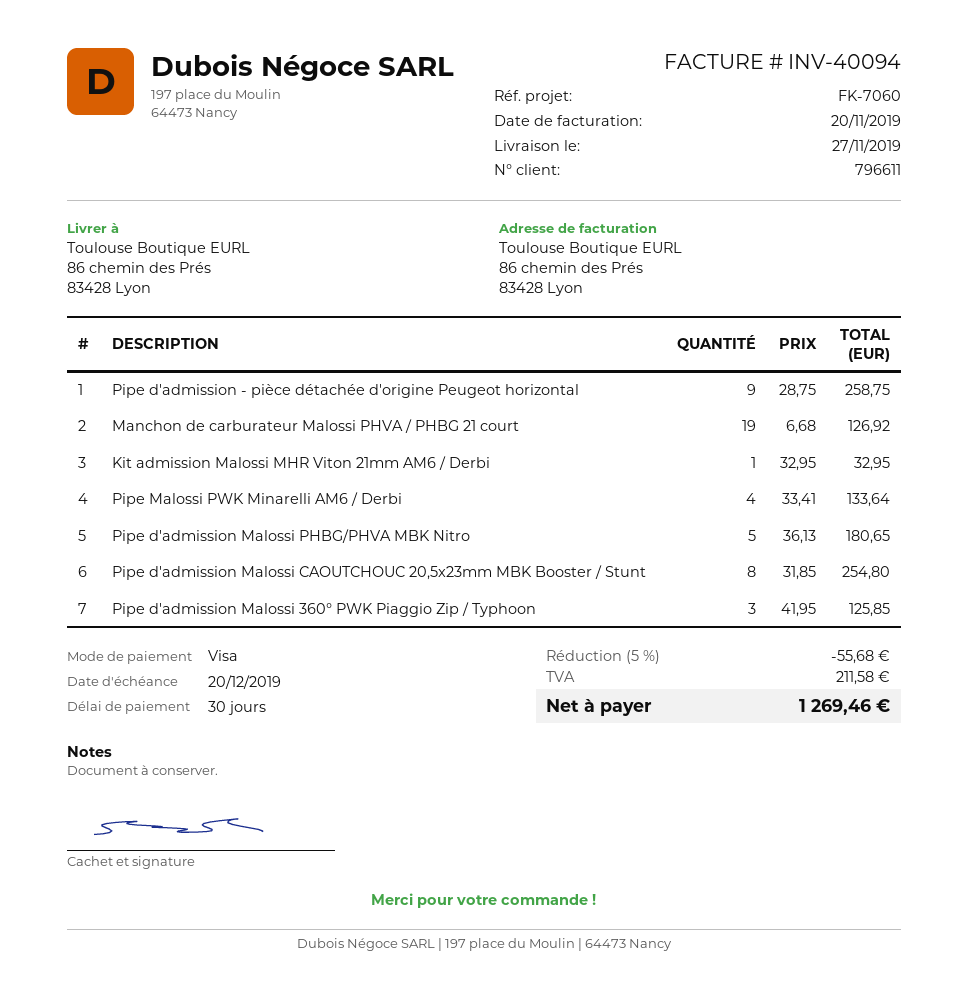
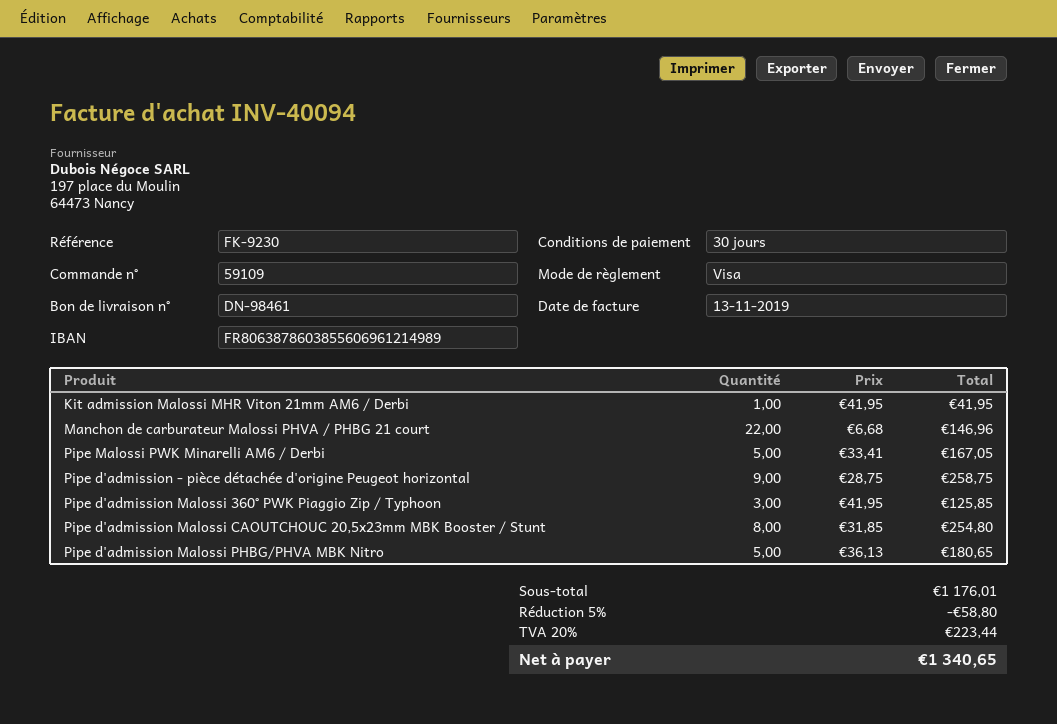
invoice date: 2019-11-20 -> 2019-11-13
reference: FK-7060 -> FK-9230
Manchon de carburateur Malossi PHVA / PHBG 21 court: 19 x 6.68 = 126.92 -> 22 x 6.68 = 146.96
Kit admission Malossi MHR Viton 21mm AM6 / Derbi: 1 x 32.95 = 32.95 -> 1 x 41.95 = 41.95
Pipe Malossi PWK Minarelli AM6 / Derbi: 4 x 33.41 = 133.64 -> 5 x 33.41 = 167.05
discount: 5% = 55.68 -> 5% = 58.80
tax: 211.58 -> 223.44
total: 1269.46 -> 1340.65

